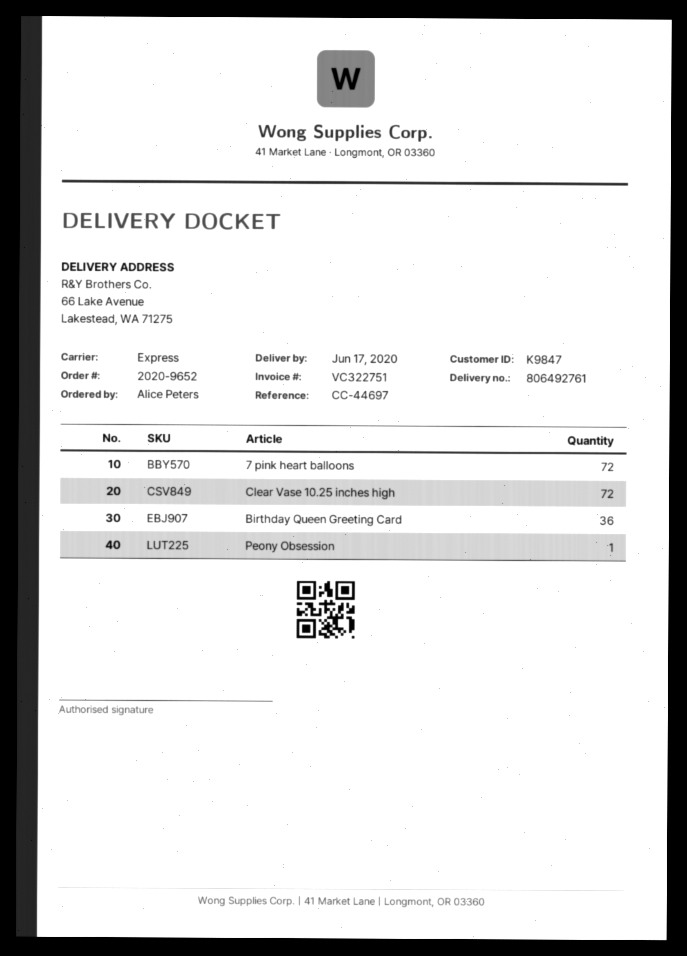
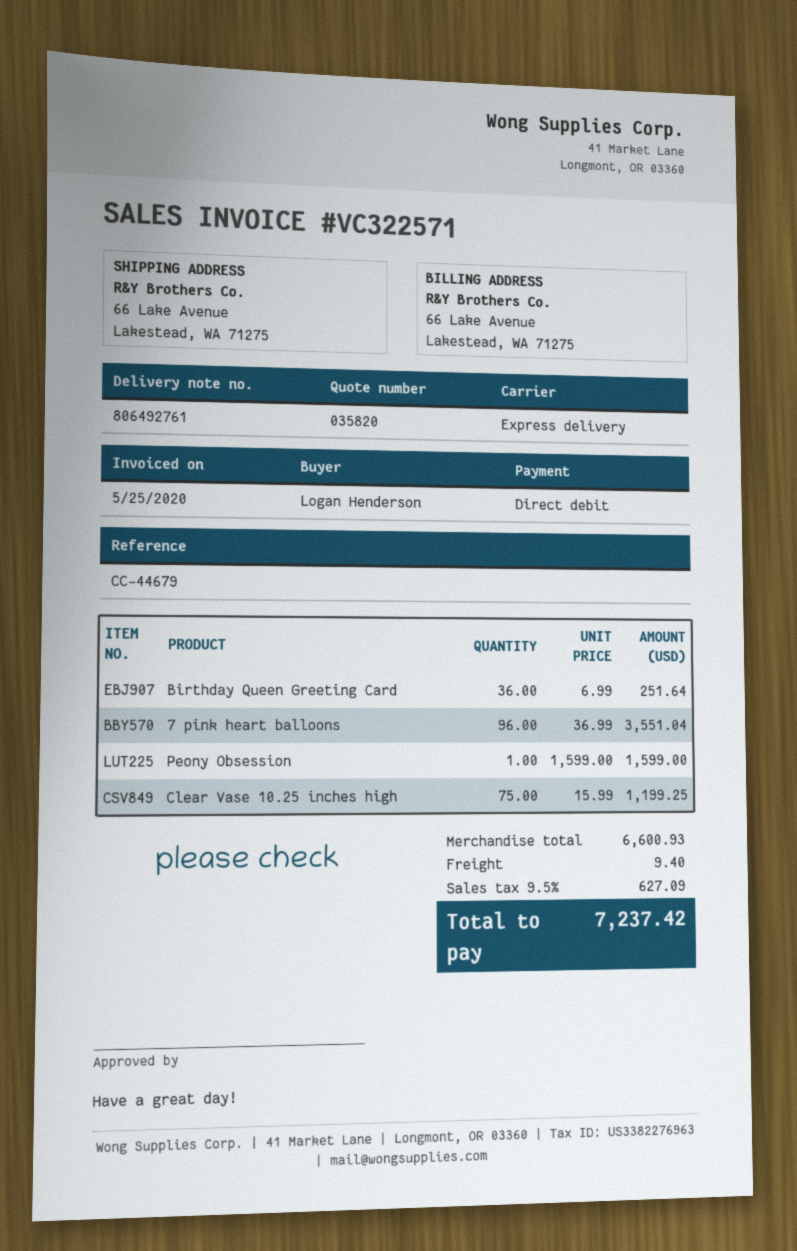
invoice number: VC322751 -> VC322571
reference: CC-44697 -> CC-44679
ordered by: Alice Peters -> Logan Henderson
7 pink heart balloons: 72 -> 96
Clear Vase 10.25 inches high: 72 -> 75

